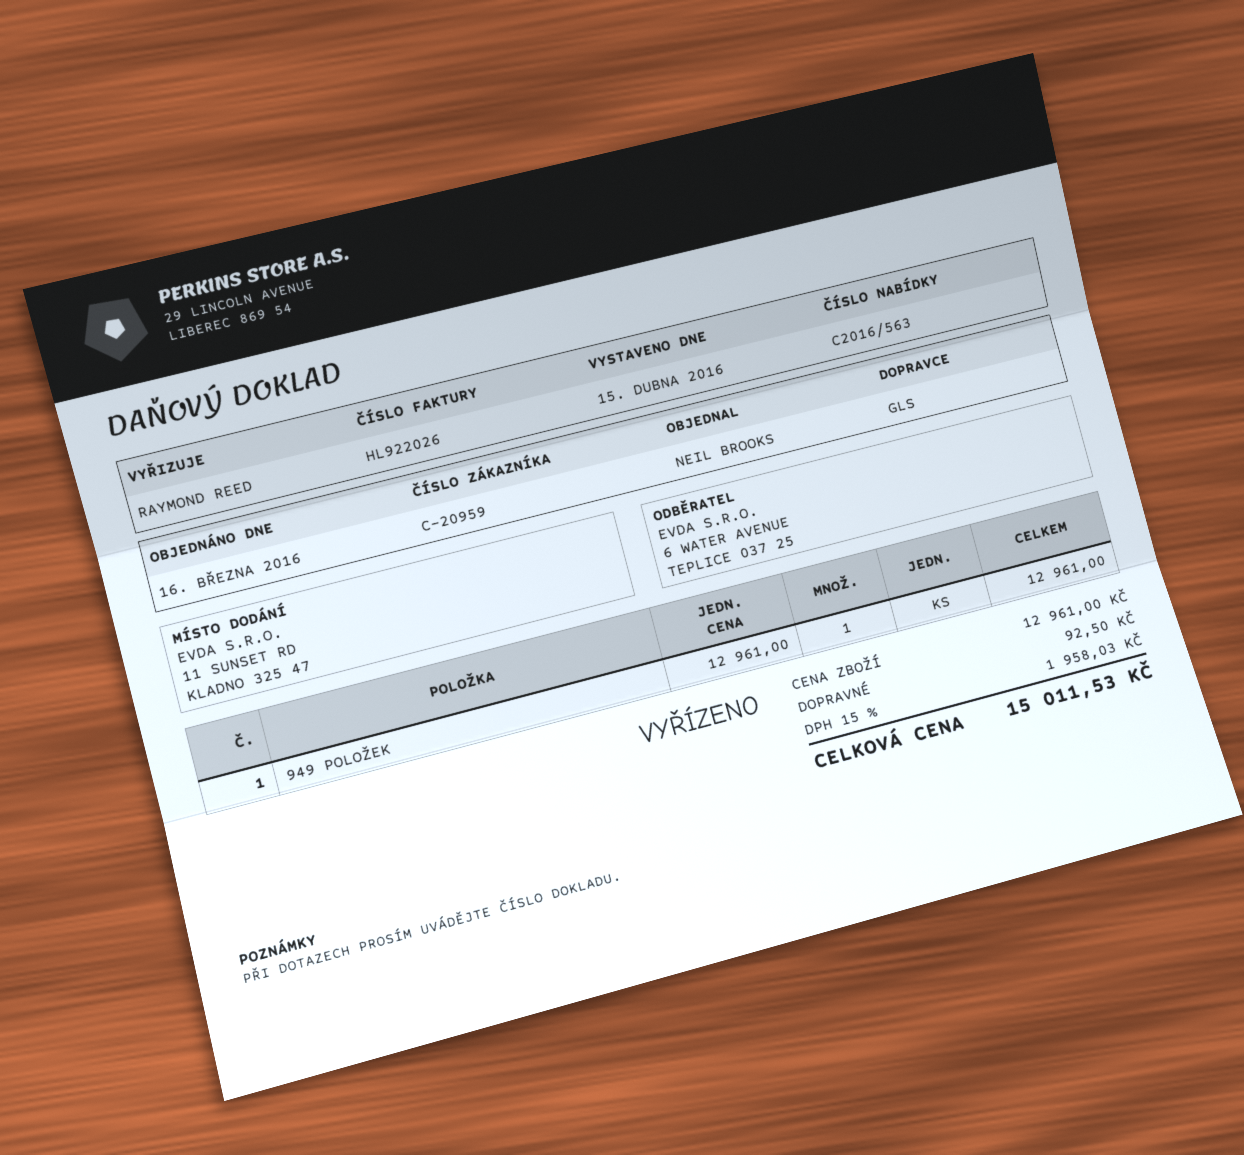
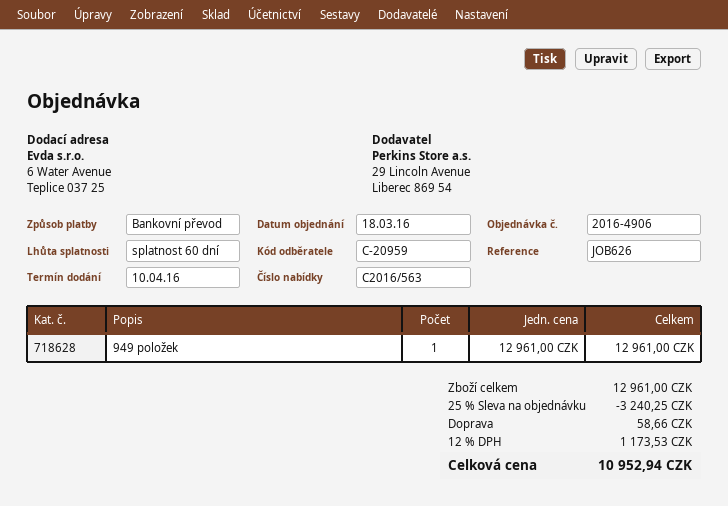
order date: 2016-03-16 -> 2016-03-18
ship to: 11 SUNSET RD, KLADNO 325 47 -> 6 Water Avenue, Teplice 037 25
discount: none -> 25% = 3240.25
shipping: 92.50 -> 58.66
tax: 15% = 1958.03 -> 12% = 1173.53
total: 15011.53 -> 10952.94

